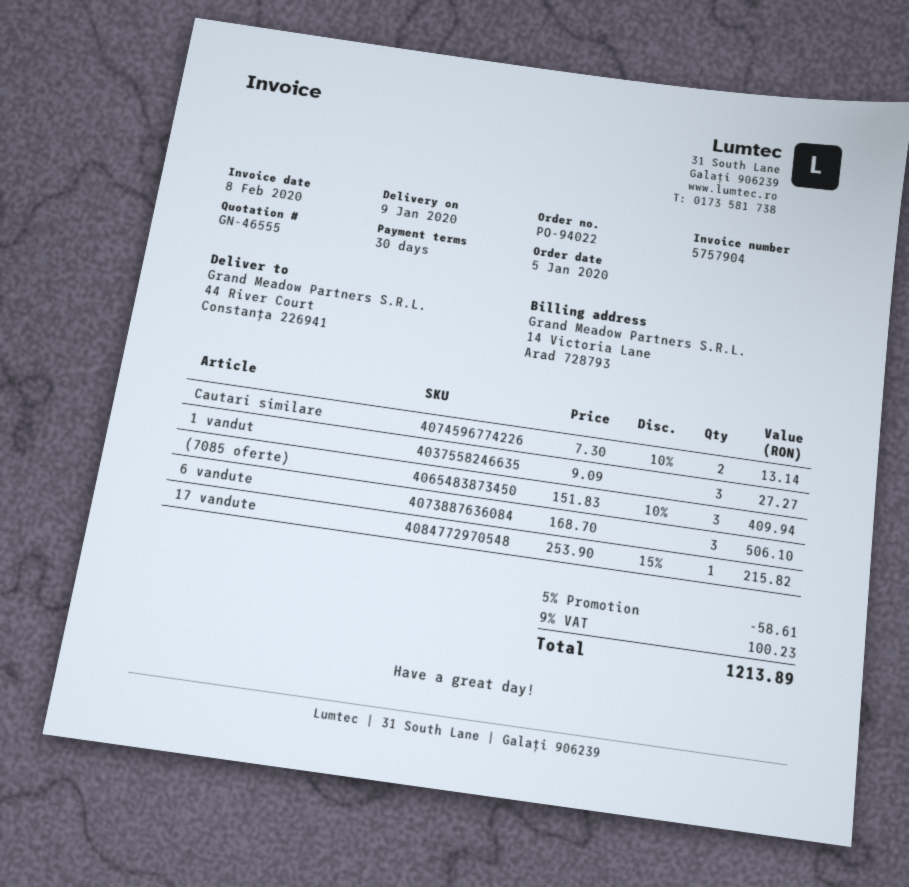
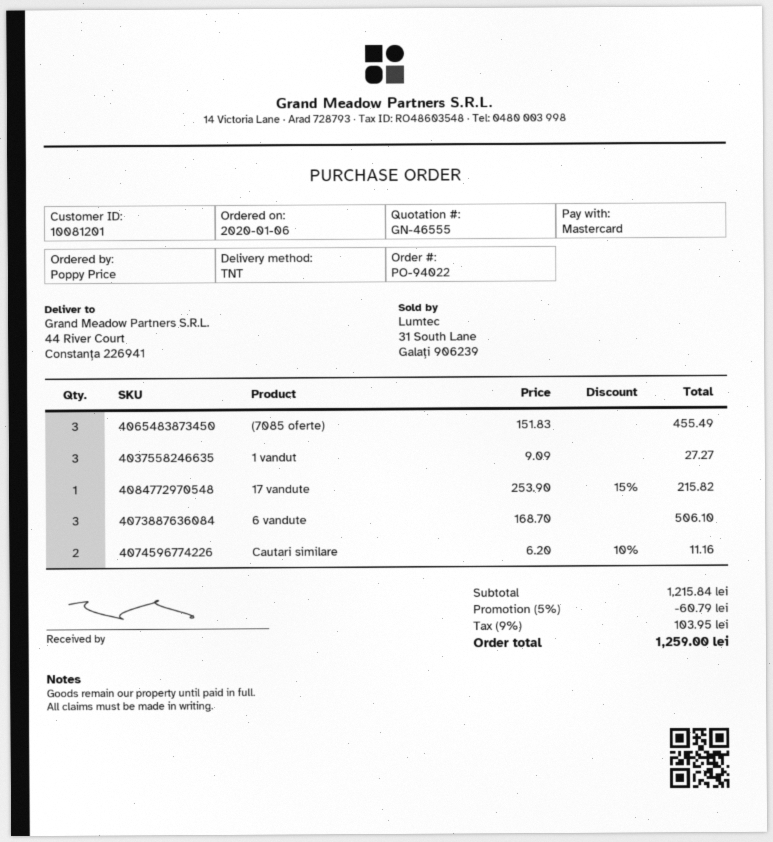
order date: 2020-01-05 -> 2020-01-06
Cautari similare: 2 x 7.30 - 10% = 13.14 -> 2 x 6.20 - 10% = 11.16
(7085 oferte): 3 x 151.83 - 10% = 409.94 -> 3 x 151.83 = 455.49
discount: 5% = 58.61 -> 5% = 60.79
tax: 9% = 100.23 -> 9% = 103.95
total: 1213.89 -> 1259.00

